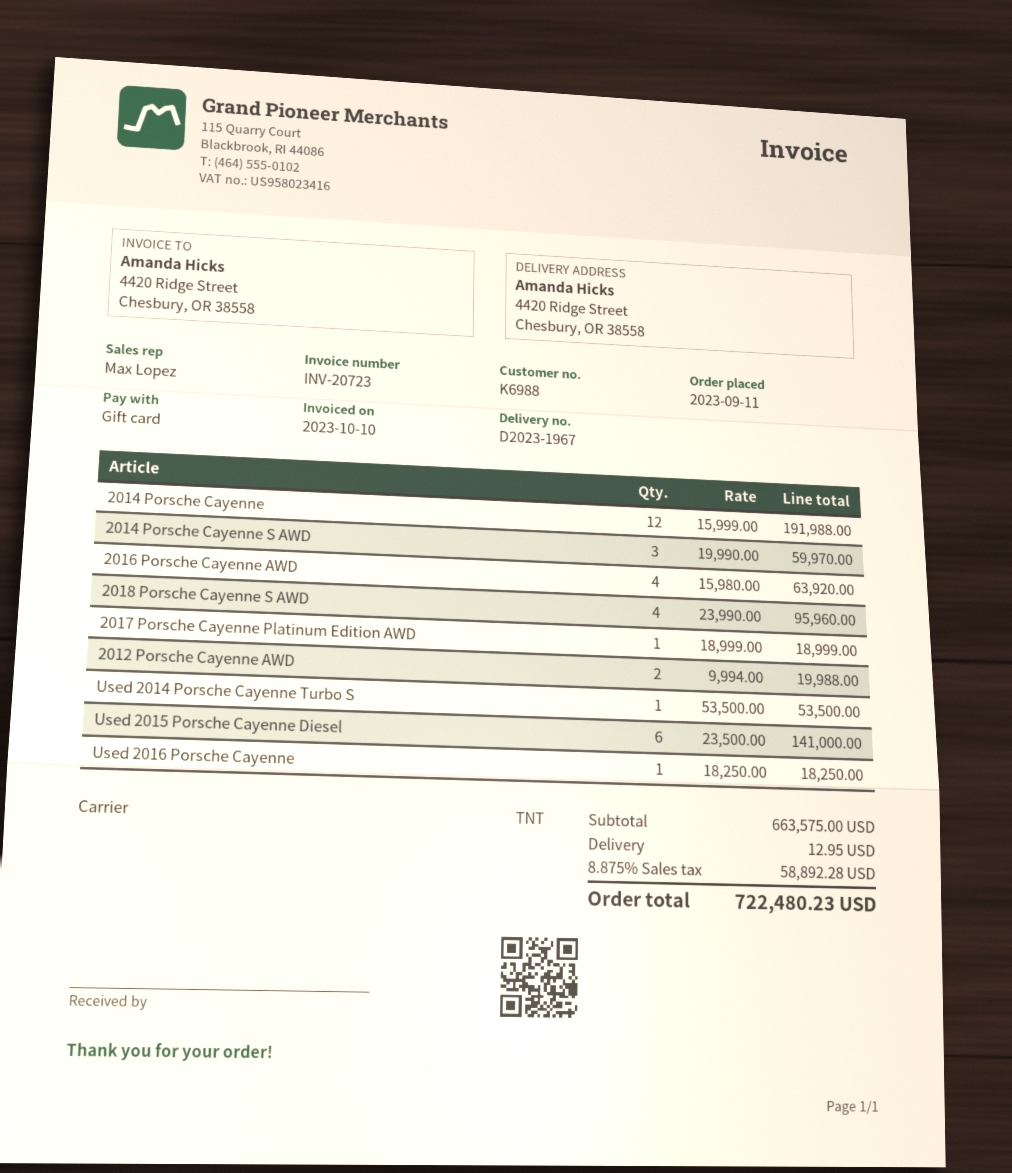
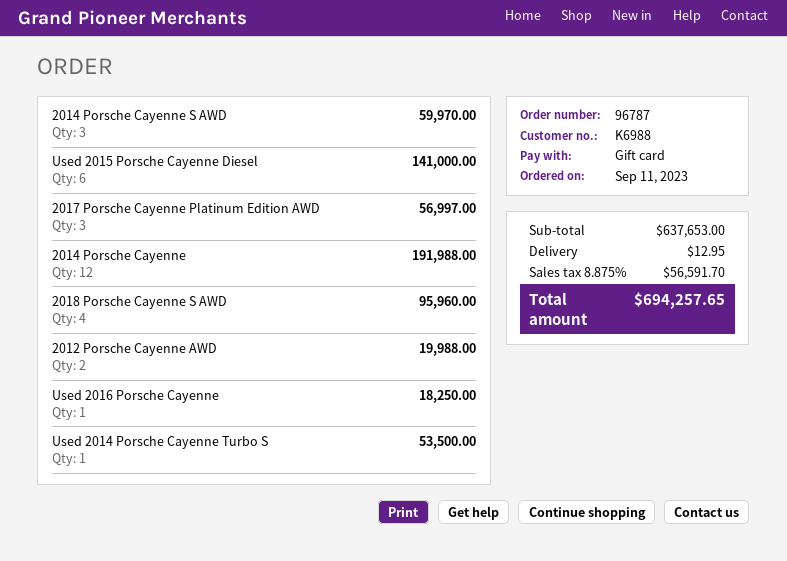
2016 Porsche Cayenne AWD: 4 for 63920.00 -> none
2017 Porsche Cayenne Platinum Edition AWD: 1 for 18999.00 -> 3 for 56997.00
subtotal: 663575.00 -> 637653.00
tax: 8.875% = 58892.28 -> 8.875% = 56591.70
total: 722480.23 -> 694257.65

